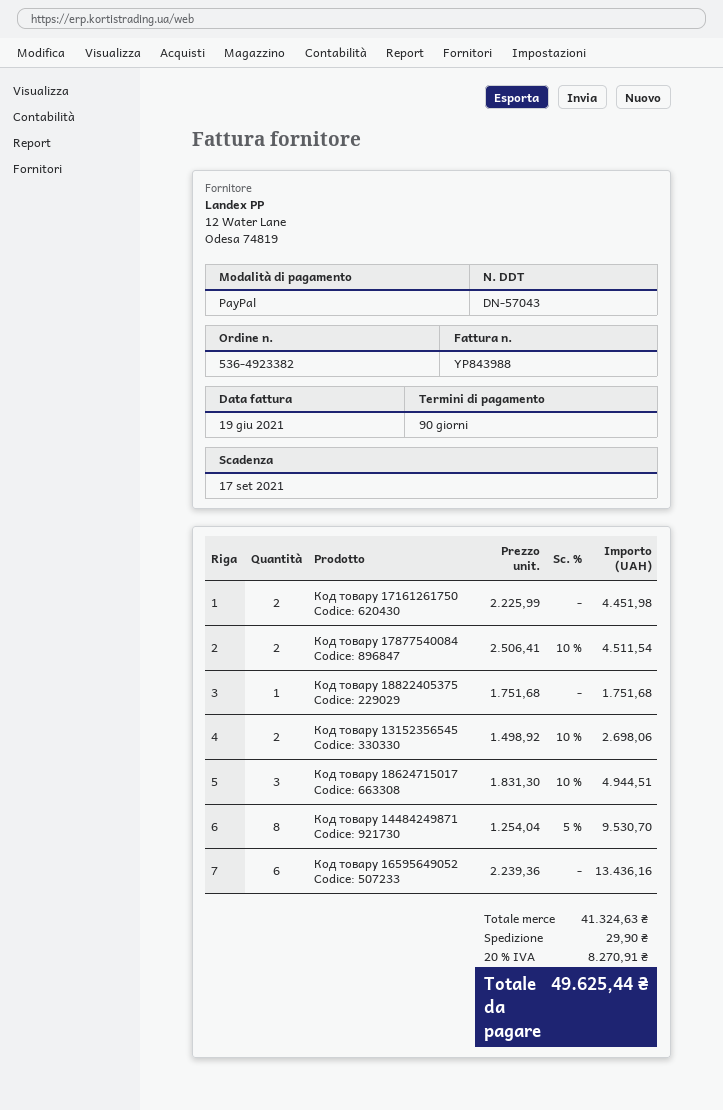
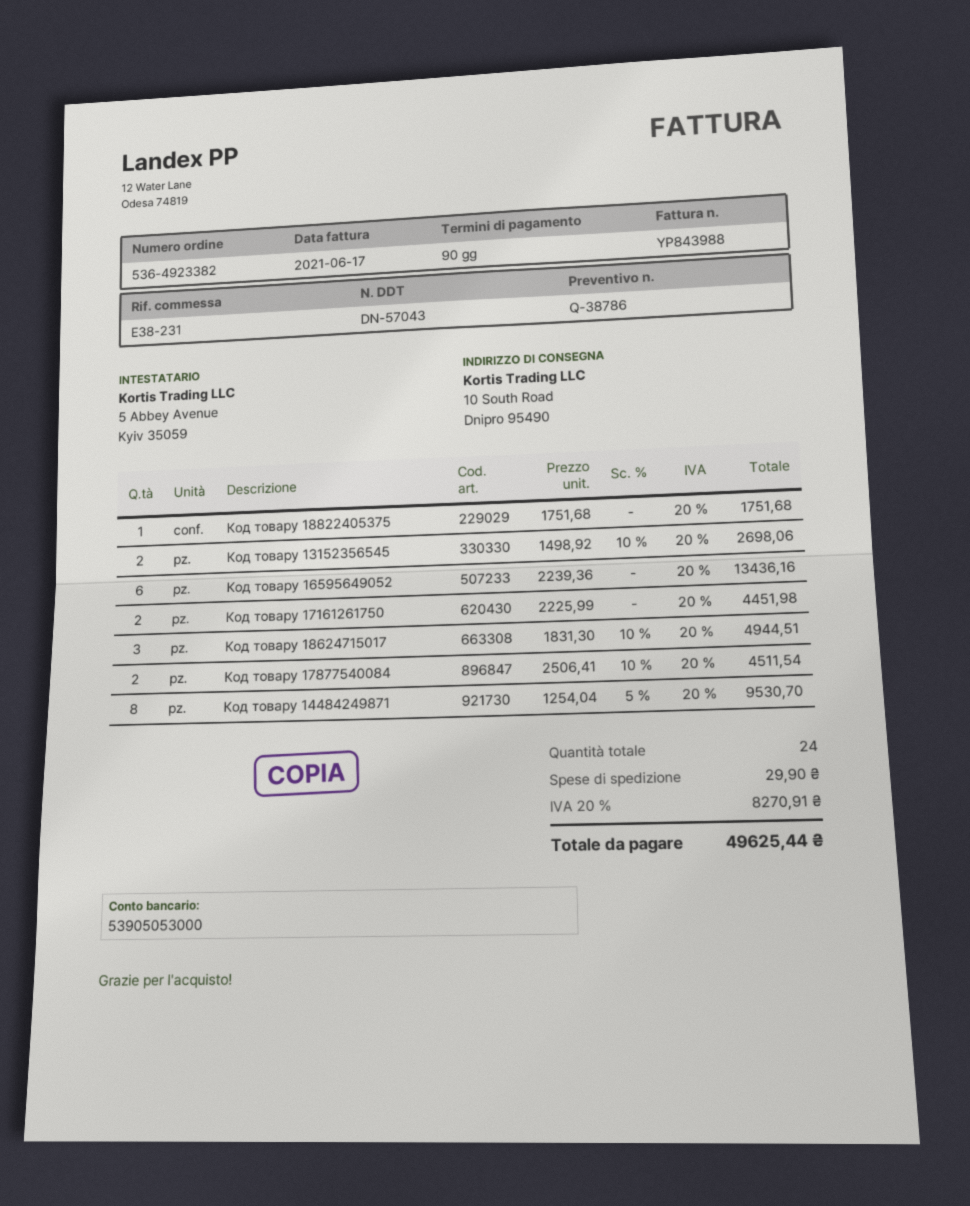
invoice date: 2021-06-19 -> 2021-06-17

